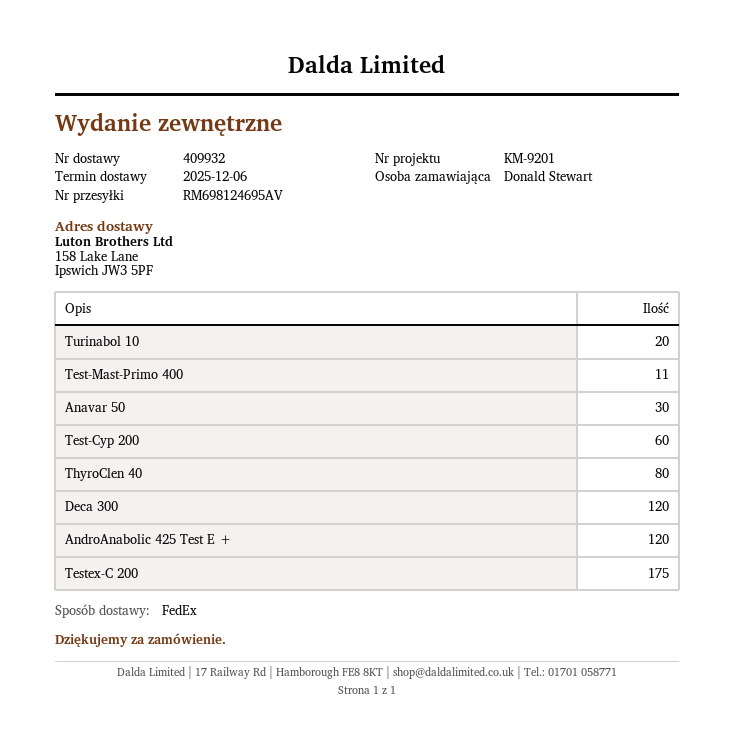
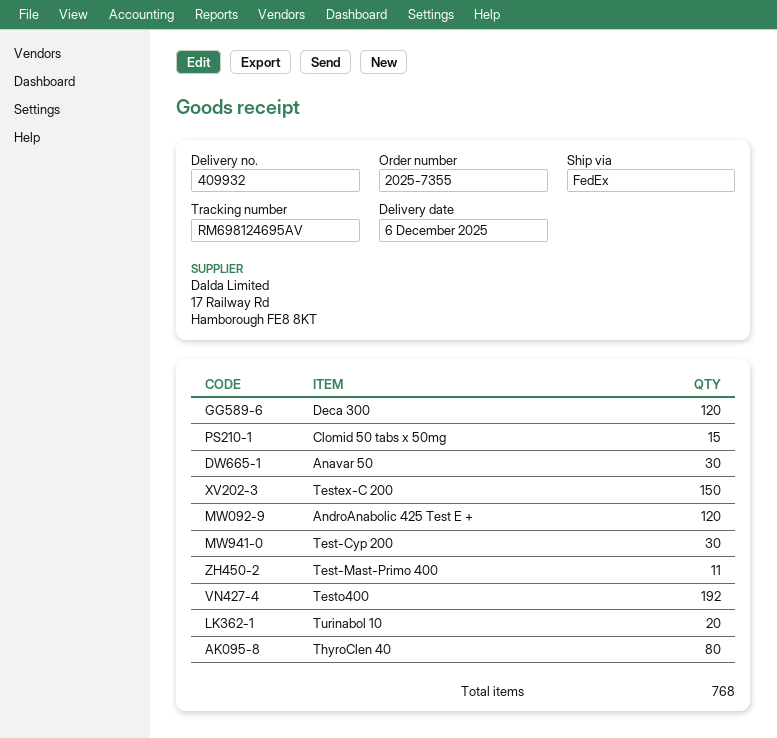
Test-Cyp 200: 60 -> 30
Testex-C 200: 175 -> 150
Clomid 50 tabs x 50mg: none -> 15
Testo400: none -> 192

